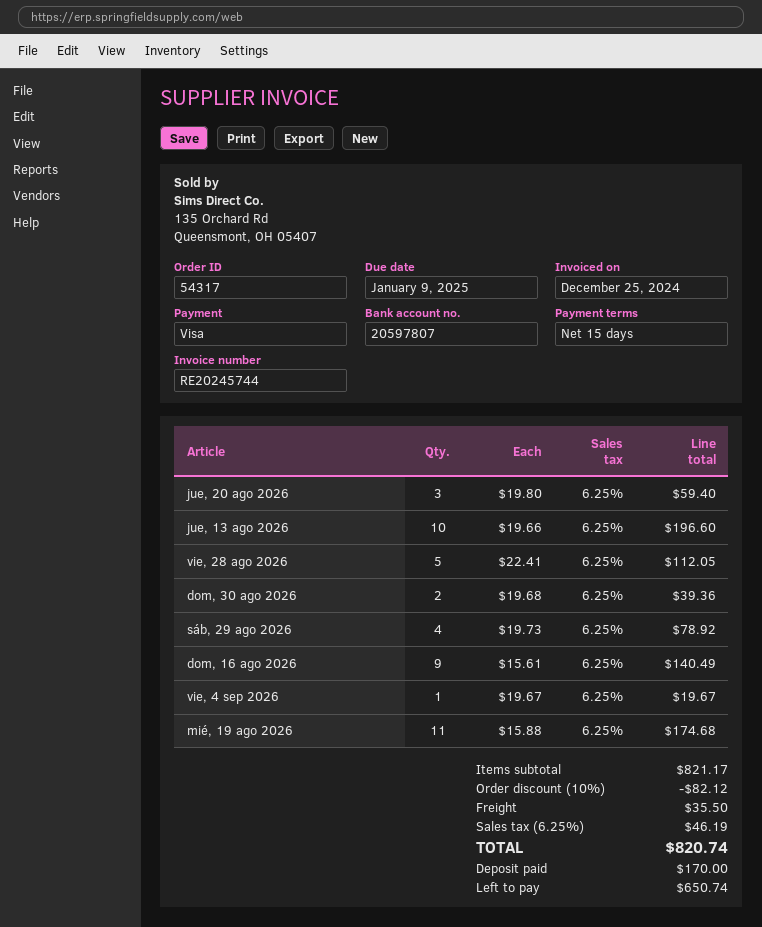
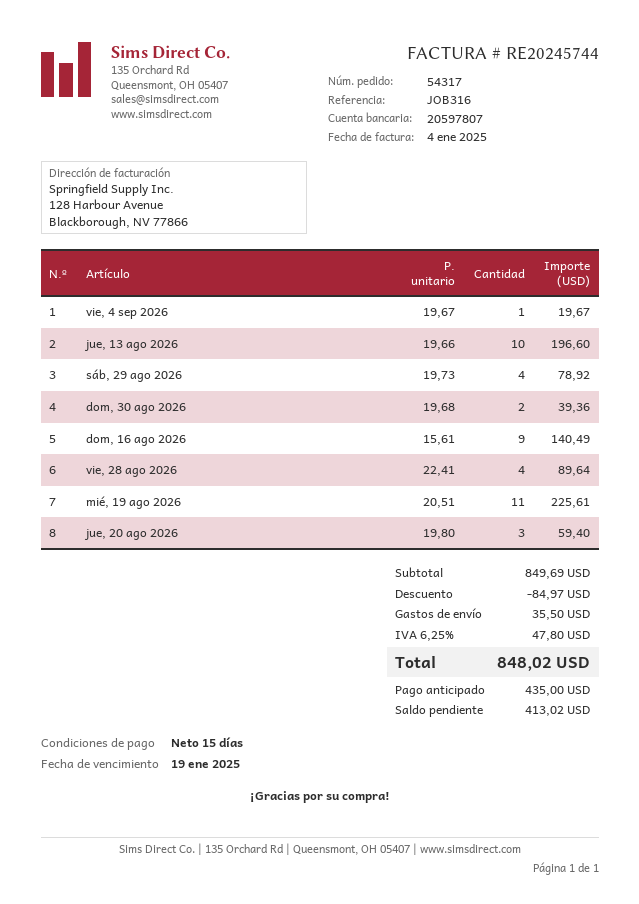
invoice date: 2024-12-25 -> 2025-01-04
due date: 2025-01-09 -> 2025-01-19
vie, 28 ago 2026: 5 x 22.41 = 112.05 -> 4 x 22.41 = 89.64
mié, 19 ago 2026: 11 x 15.88 = 174.68 -> 11 x 20.51 = 225.61
subtotal: 821.17 -> 849.69
discount: 82.12 -> 84.97
tax: 6.25% = 46.19 -> 6.25% = 47.80
total: 820.74 -> 848.02
deposit: 170.00 -> 435.00
balance: 650.74 -> 413.02

